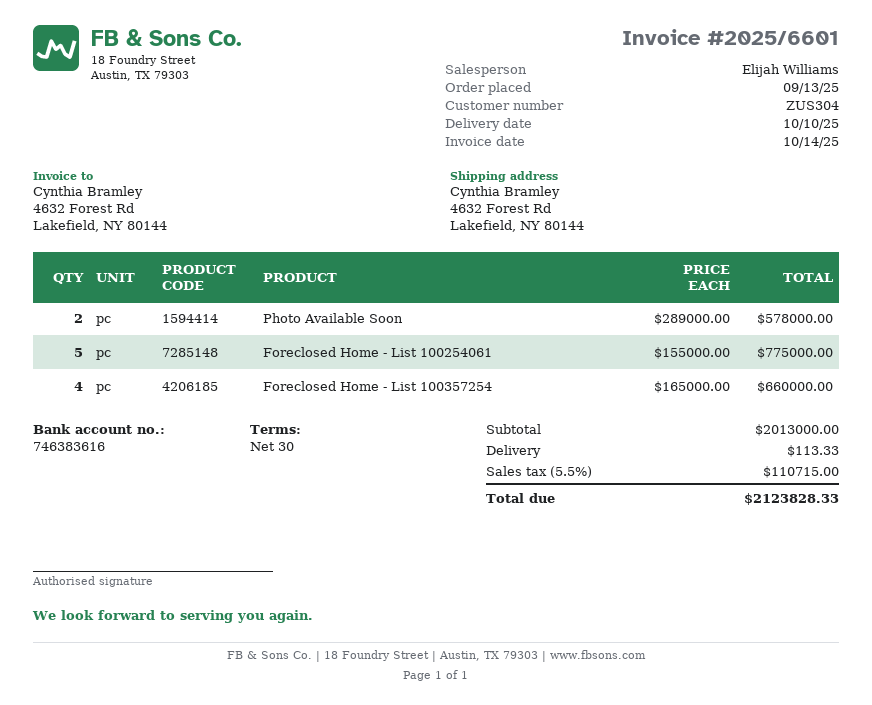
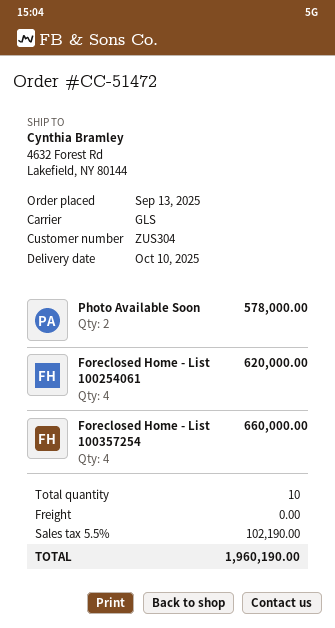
Foreclosed Home - List 100254061: 5 for 775000.00 -> 4 for 620000.00
shipping: 113.33 -> 0.00
tax: 5.5% = 110715.00 -> 5.5% = 102190.00
total: 2123828.33 -> 1960190.00

